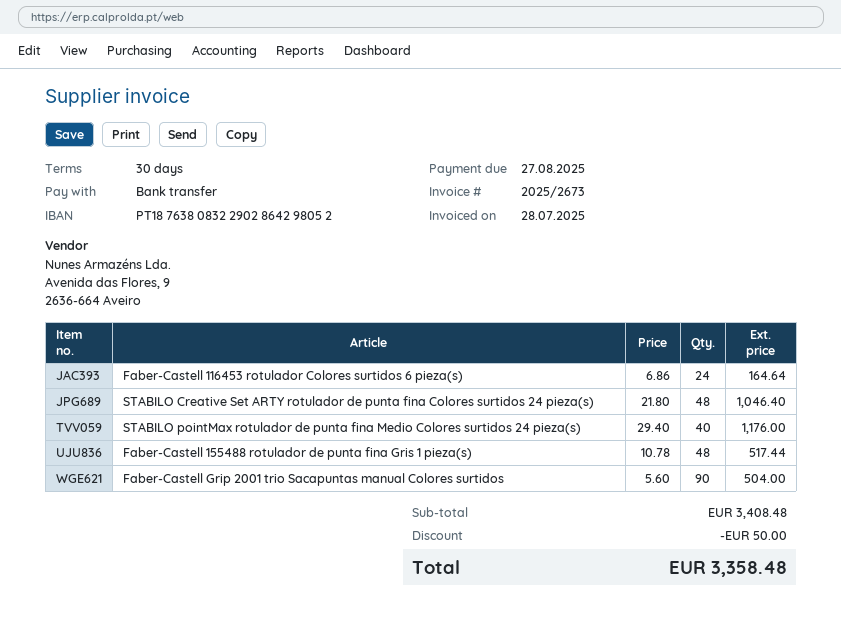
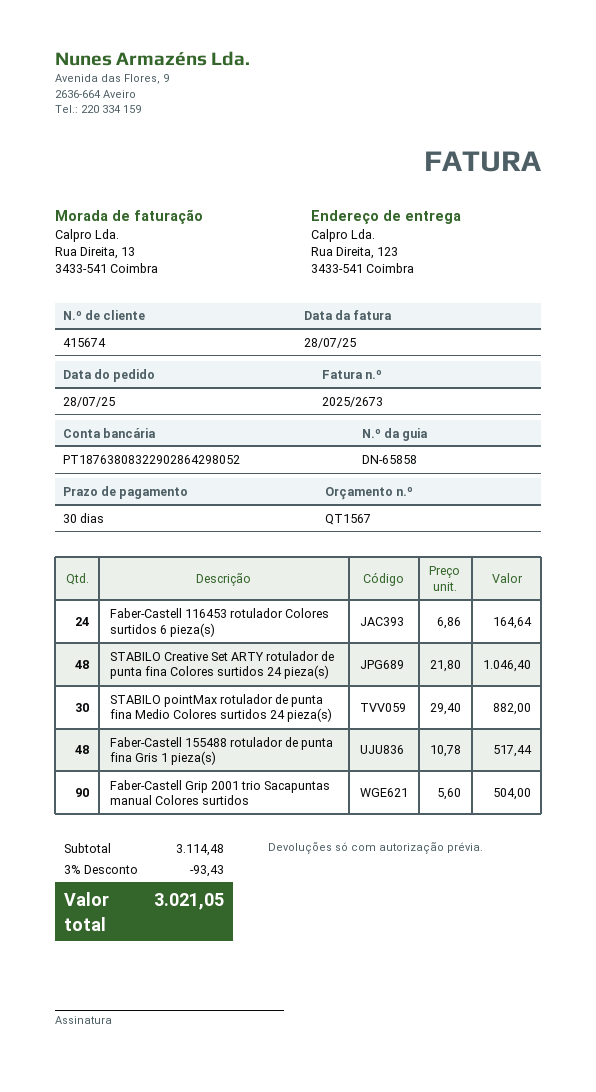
STABILO pointMax rotulador de punta fina Medio Colores surtidos 24 pieza(s): 40 x 29.40 = 1176.00 -> 30 x 29.40 = 882.00
subtotal: 3408.48 -> 3114.48
discount: 50.00 -> 93.43
total: 3358.48 -> 3021.05

